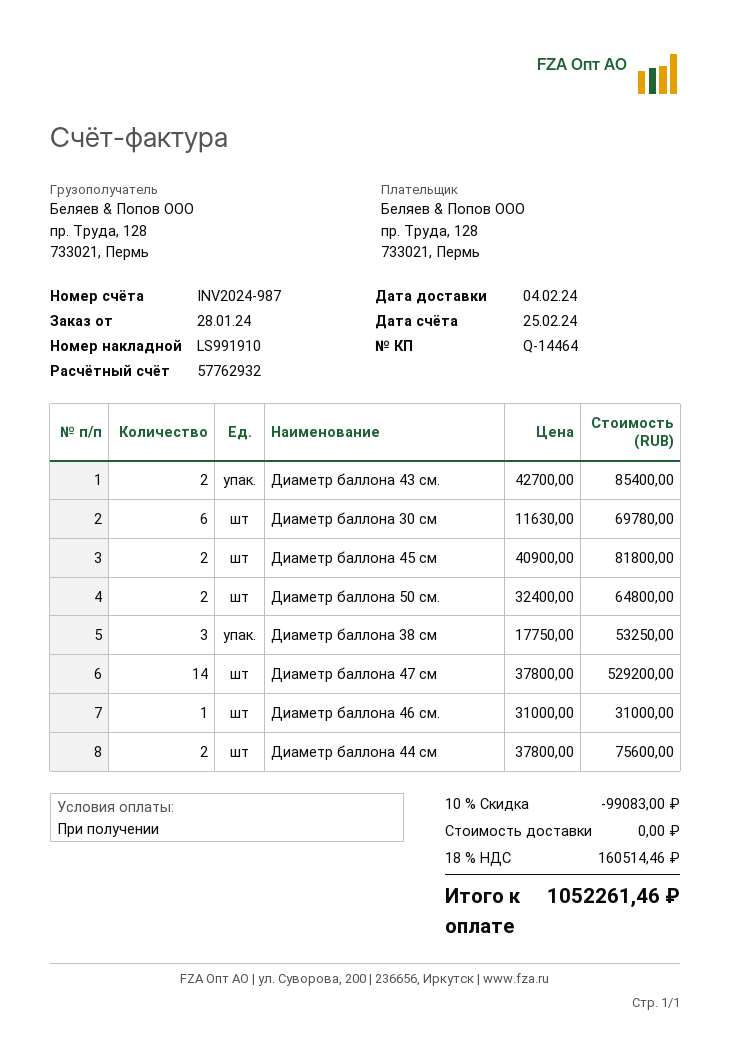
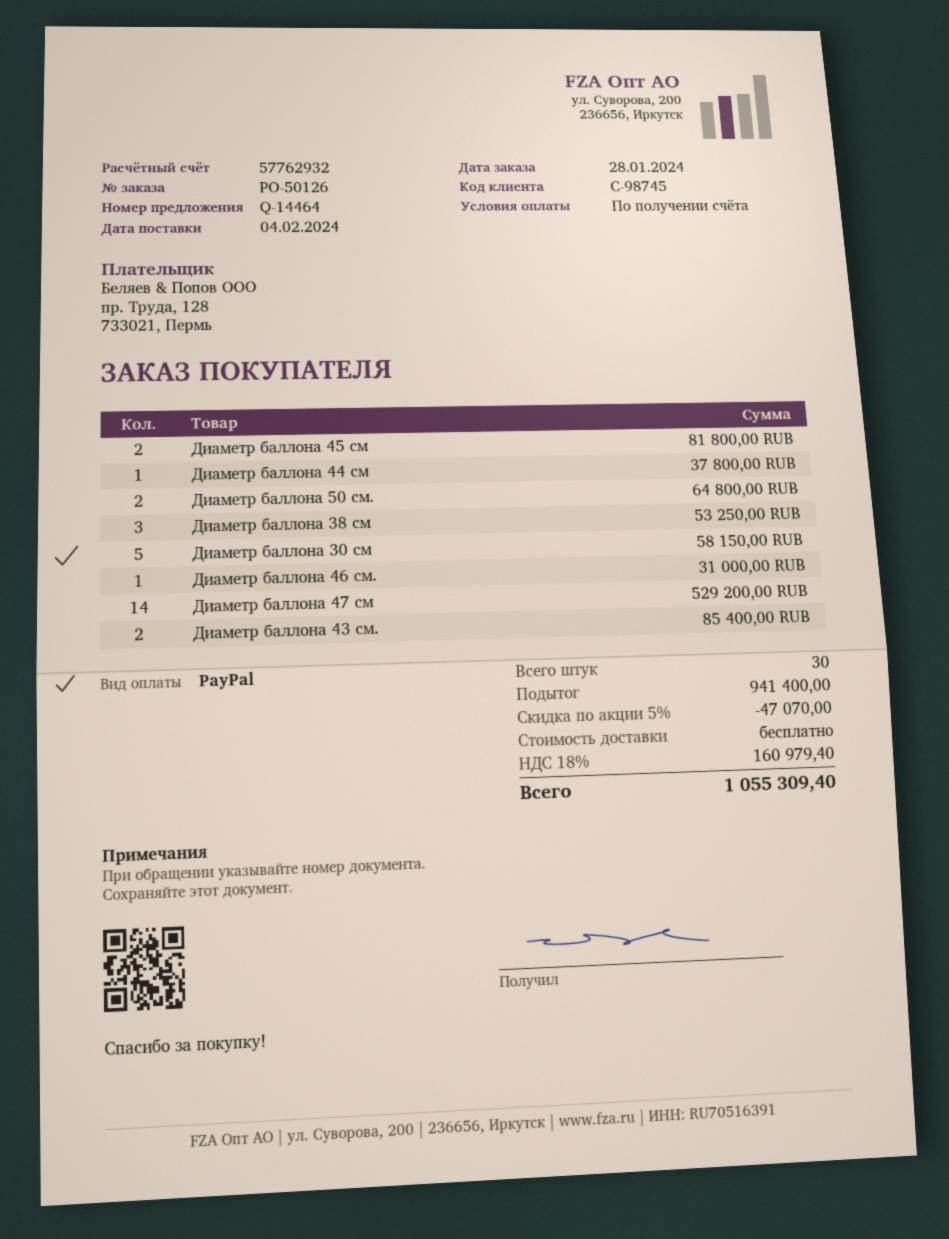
Диаметр баллона 30 см: 6 for 69780.00 -> 5 for 58150.00
Диаметр баллона 44 см: 2 for 75600.00 -> 1 for 37800.00
discount: 10% = 99083.00 -> 5% = 47070.00
tax: 18% = 160514.46 -> 18% = 160979.40
total: 1052261.46 -> 1055309.40

